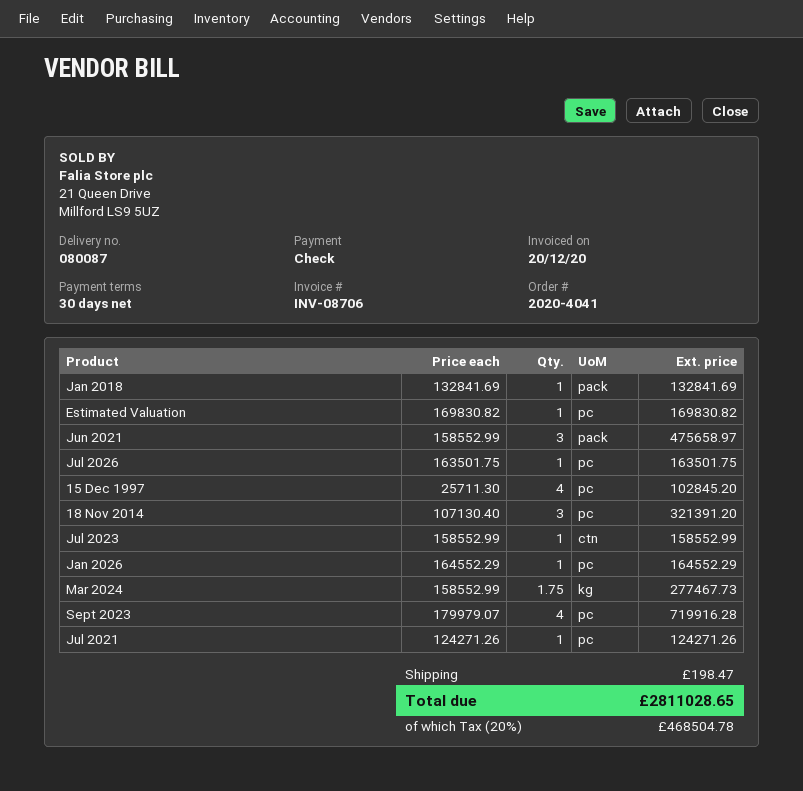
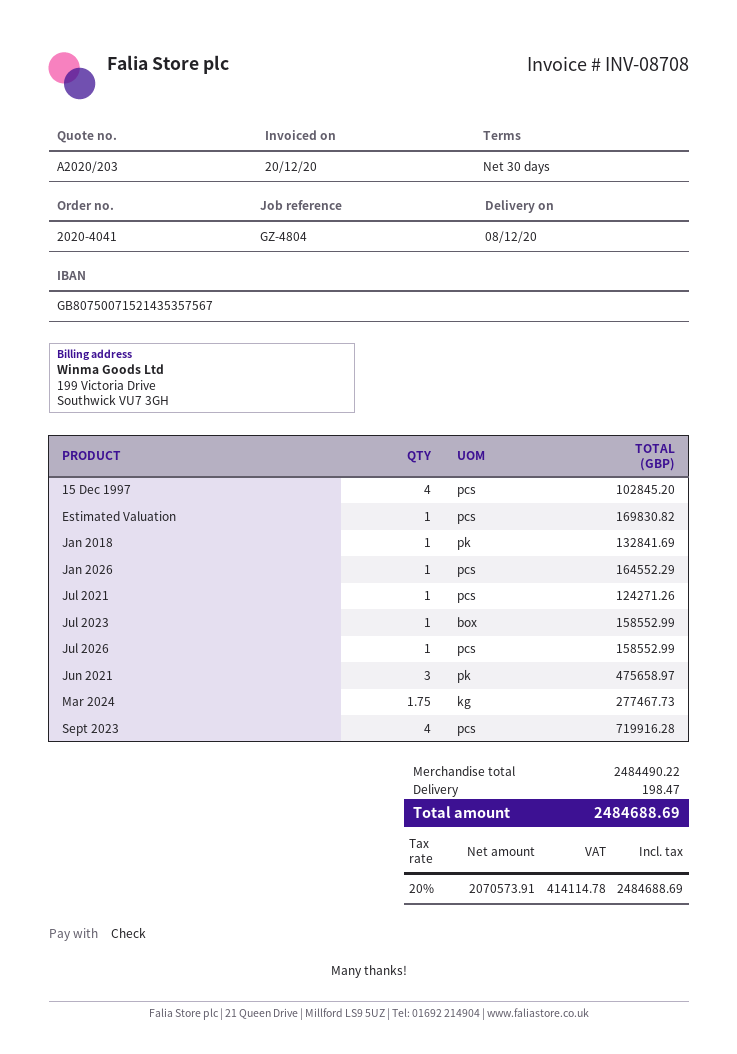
invoice number: INV-08706 -> INV-08708
Jul 2026: 1 for 163501.75 -> 1 for 158552.99
18 Nov 2014: 3 for 321391.20 -> none
tax: 20% = 468504.78 -> 20% = 414114.78
total: 2811028.65 -> 2484688.69

